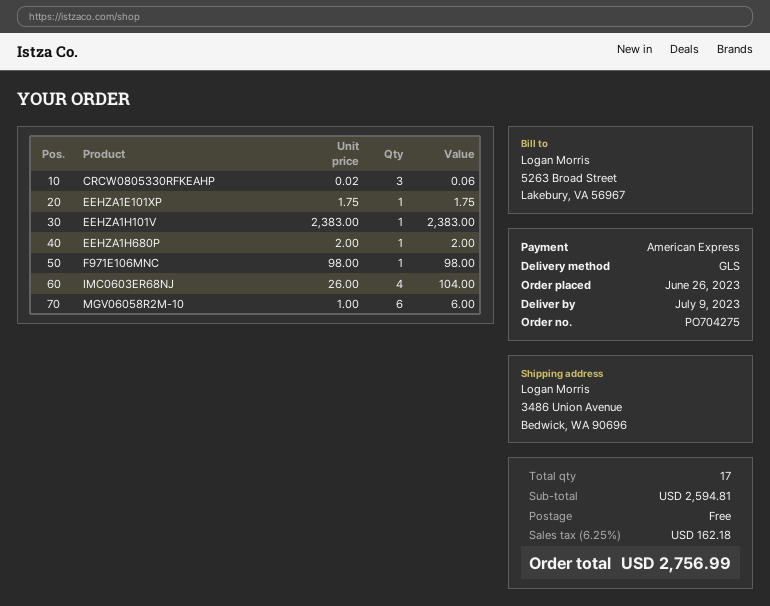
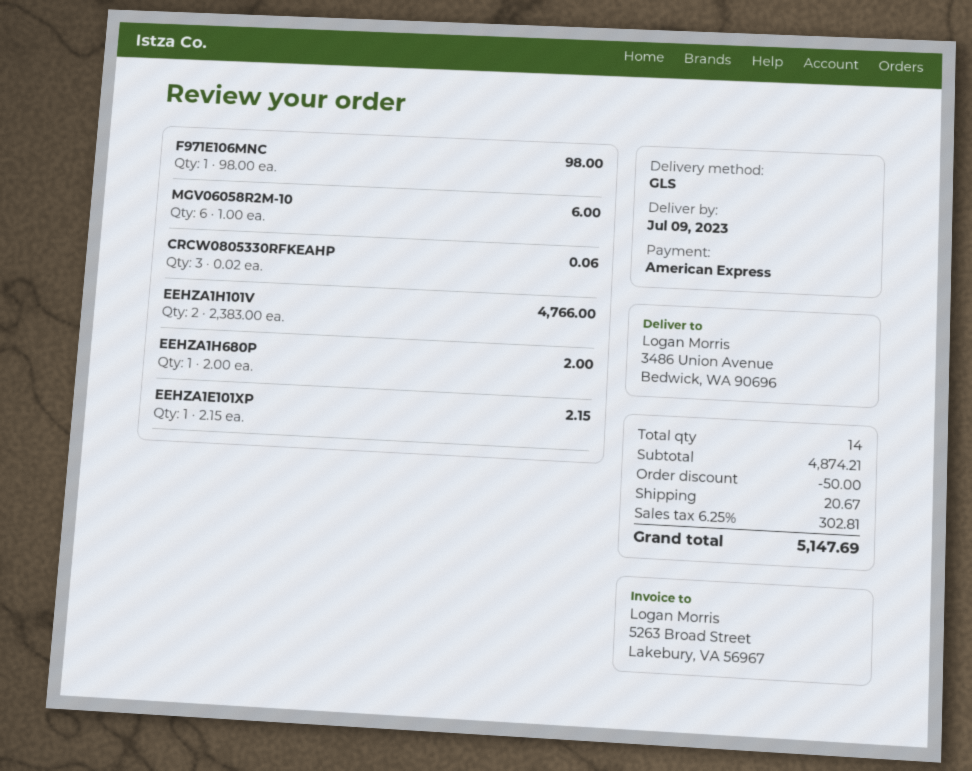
EEHZA1E101XP: 1 x 1.75 = 1.75 -> 1 x 2.15 = 2.15
EEHZA1H101V: 1 x 2383.00 = 2383.00 -> 2 x 2383.00 = 4766.00
IMC0603ER68NJ: 4 x 26.00 = 104.00 -> none
total quantity: 17 -> 14
subtotal: 2594.81 -> 4874.21
discount: none -> 50.00
shipping: 0.00 -> 20.67
tax: 6.25% = 162.18 -> 6.25% = 302.81
total: 2756.99 -> 5147.69

